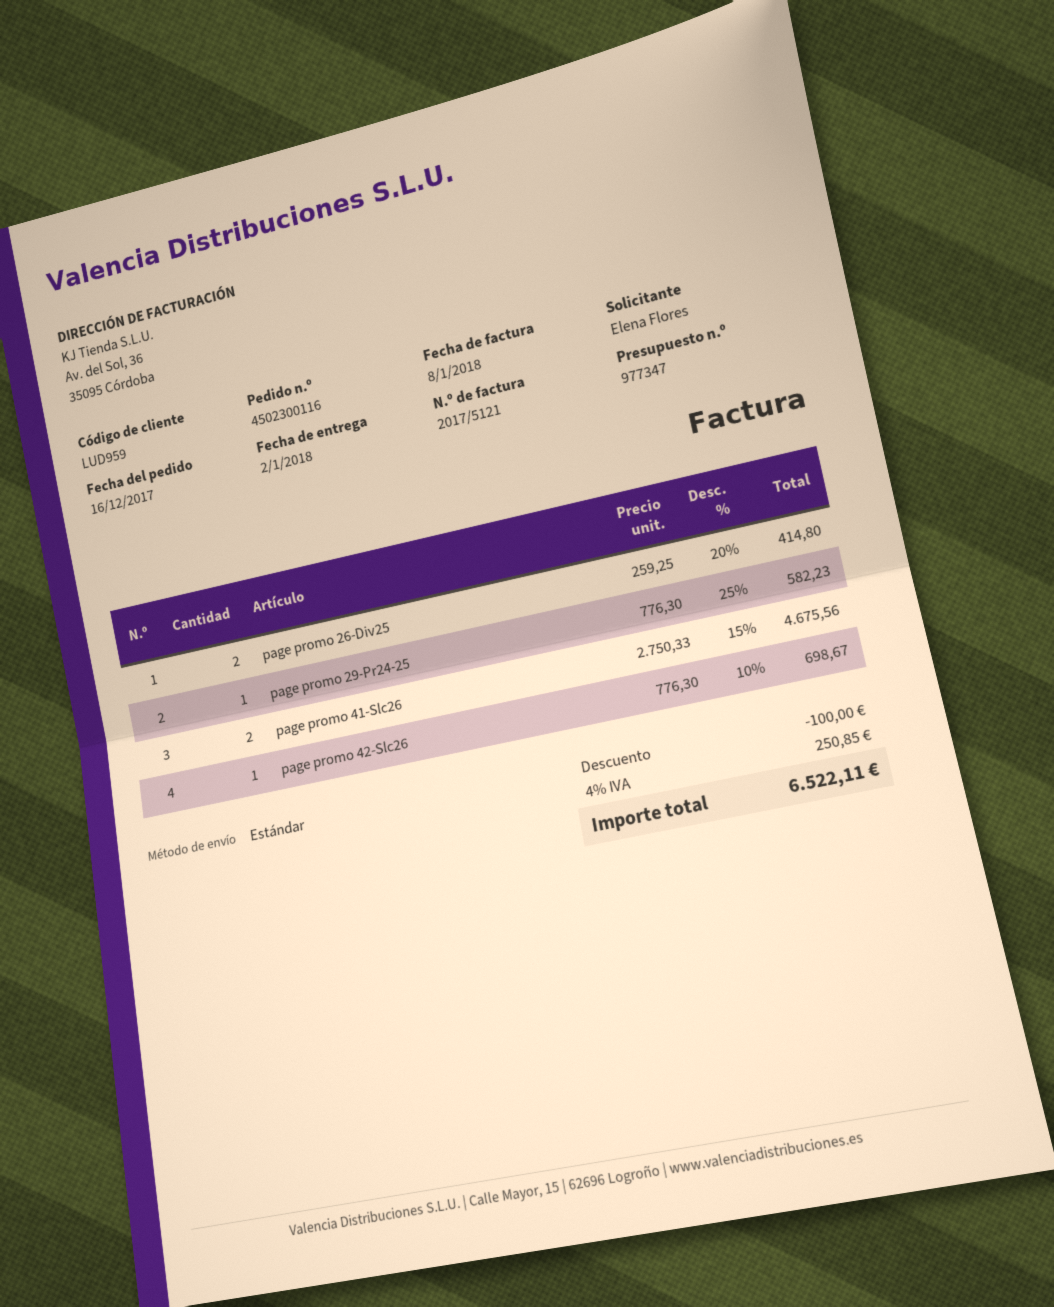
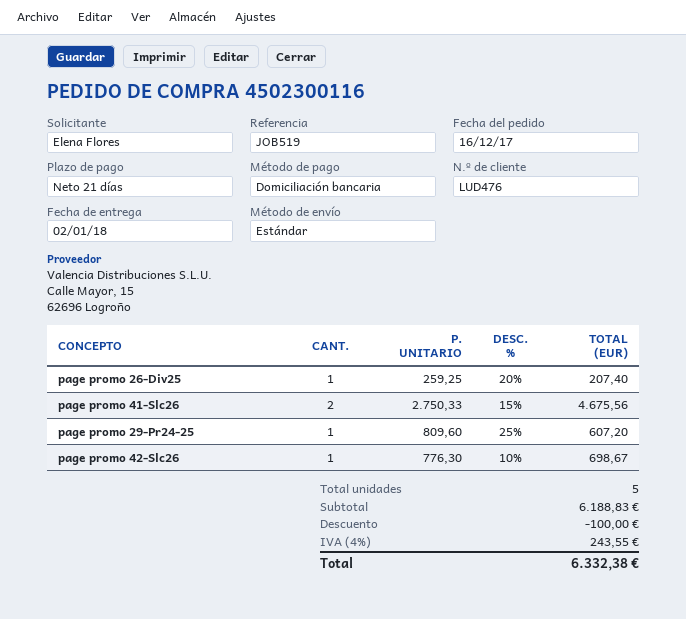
customer number: LUD959 -> LUD476
page promo 26-Div25: 2 x 259.25 - 20% = 414.80 -> 1 x 259.25 - 20% = 207.40
page promo 29-Pr24-25: 1 x 776.30 - 25% = 582.23 -> 1 x 809.60 - 25% = 607.20
tax: 4% = 250.85 -> 4% = 243.55
total: 6522.11 -> 6332.38

